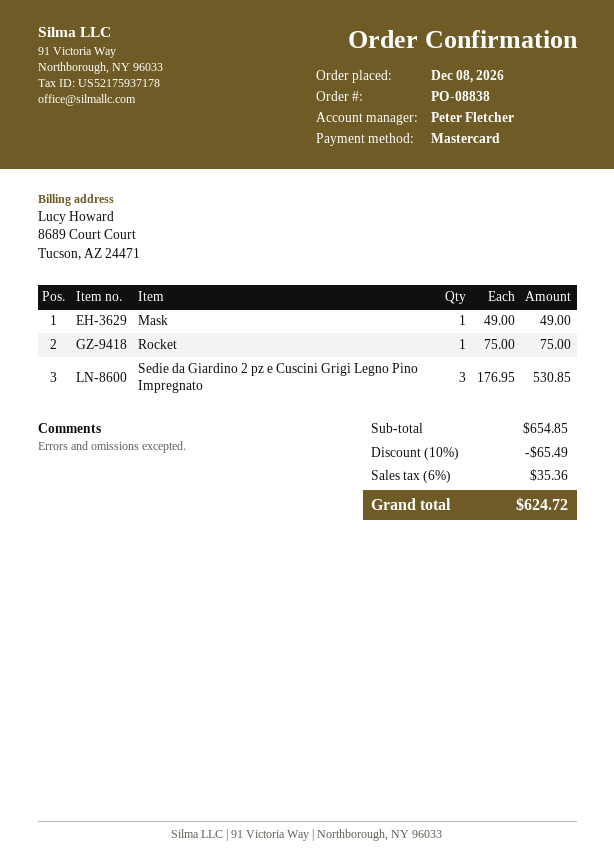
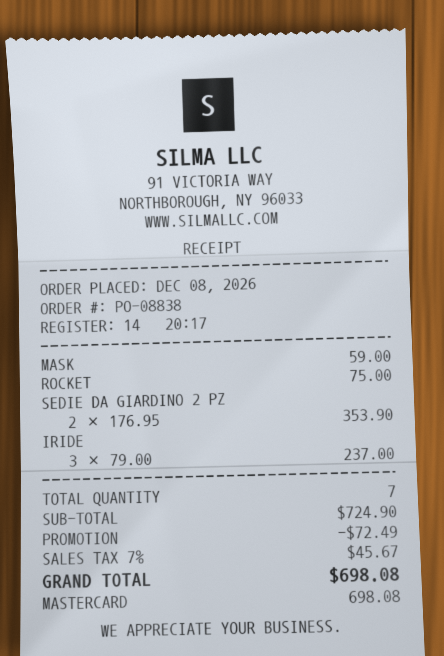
Mask: 1 x 49.00 = 49.00 -> 1 x 59.00 = 59.00
Sedie da Giardino 2 pz e Cuscini Grigi Legno Pino Impregnato: 3 x 176.95 = 530.85 -> 2 x 176.95 = 353.90
IRIDE: none -> 3 x 79.00 = 237.00
subtotal: 654.85 -> 724.90
discount: 65.49 -> 72.49
tax: 6% = 35.36 -> 7% = 45.67
total: 624.72 -> 698.08

